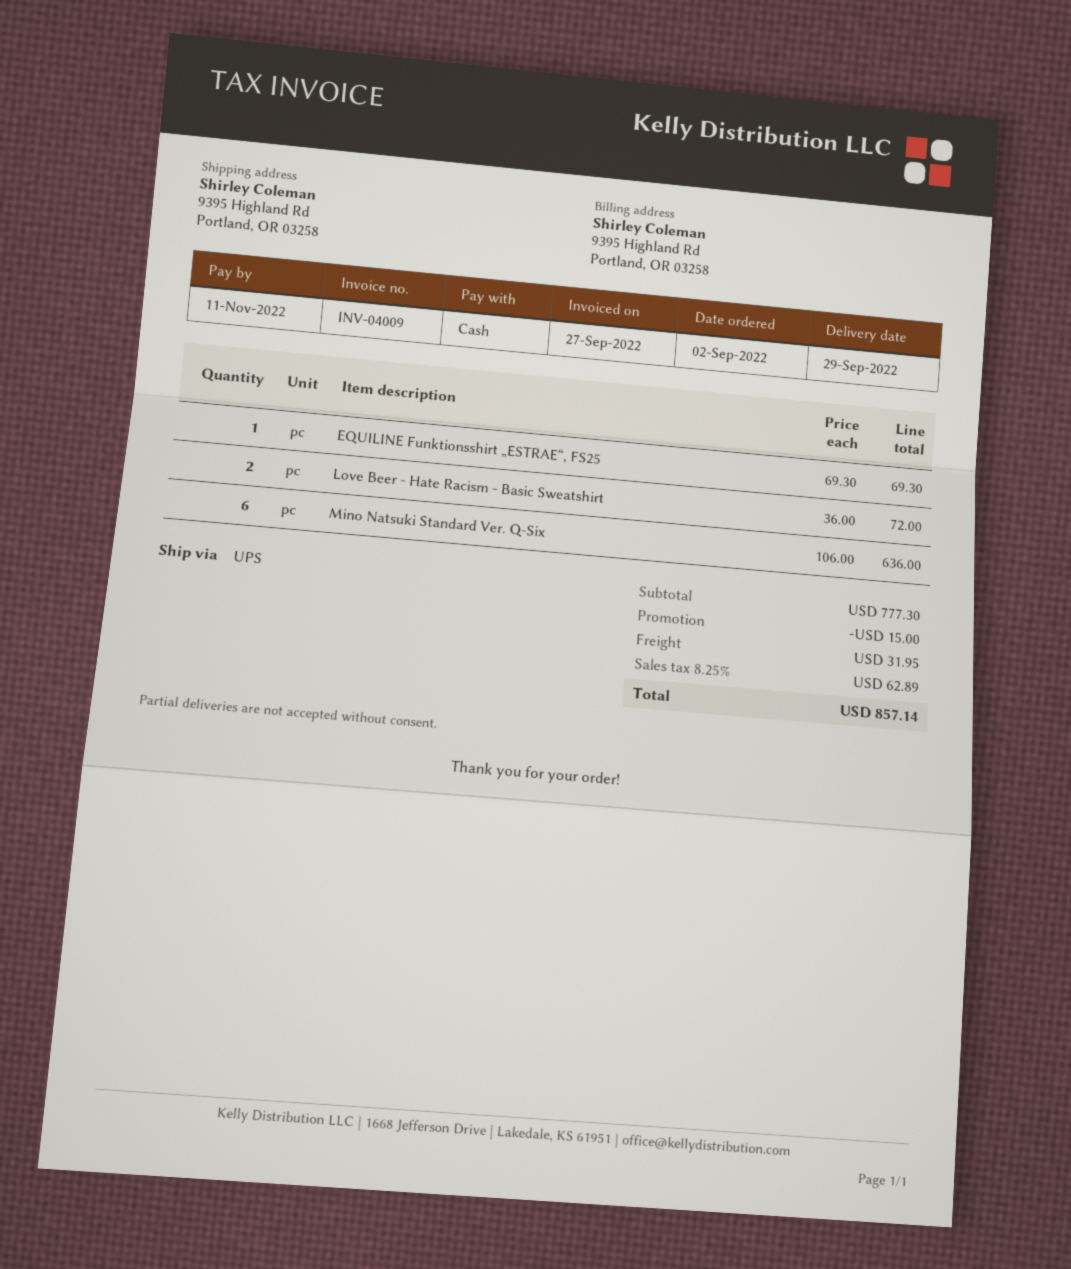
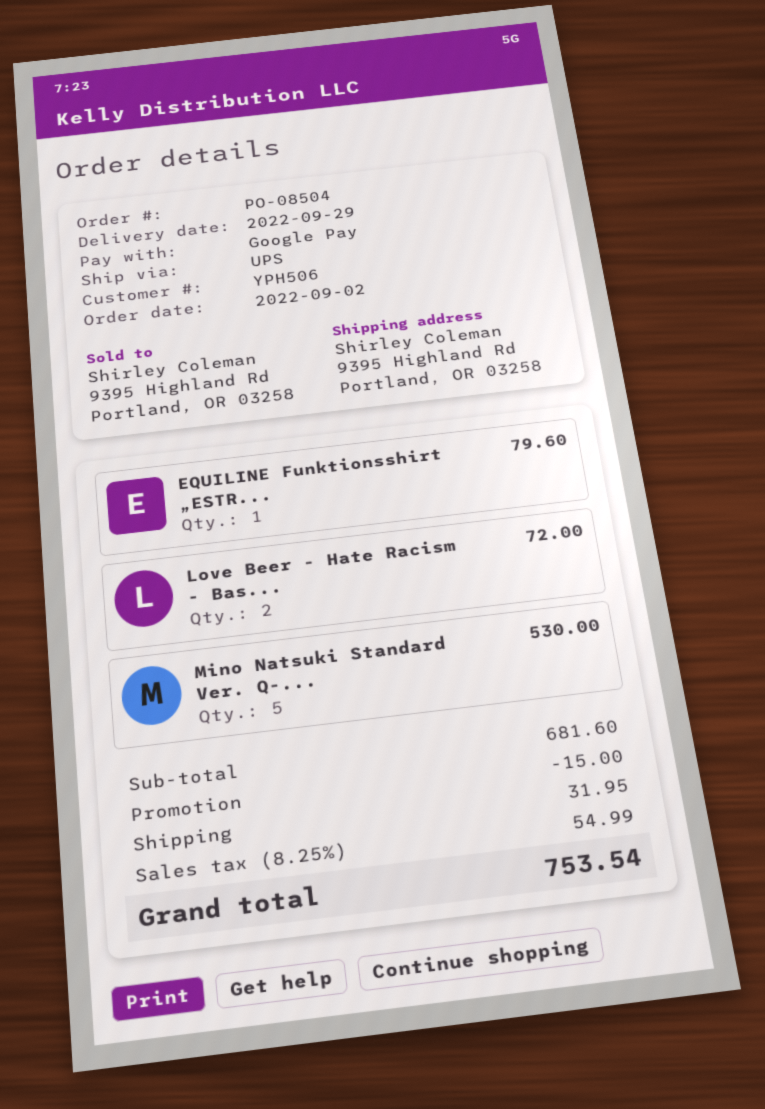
payment method: cash -> Google Pay
EQUILINE Funktionsshirt „ESTRAE“, FS25: 1 for 69.30 -> 1 for 79.60
Mino Natsuki Standard Ver. Q-Six: 6 for 636.00 -> 5 for 530.00
subtotal: 777.30 -> 681.60
tax: 8.25% = 62.89 -> 8.25% = 54.99
total: 857.14 -> 753.54

